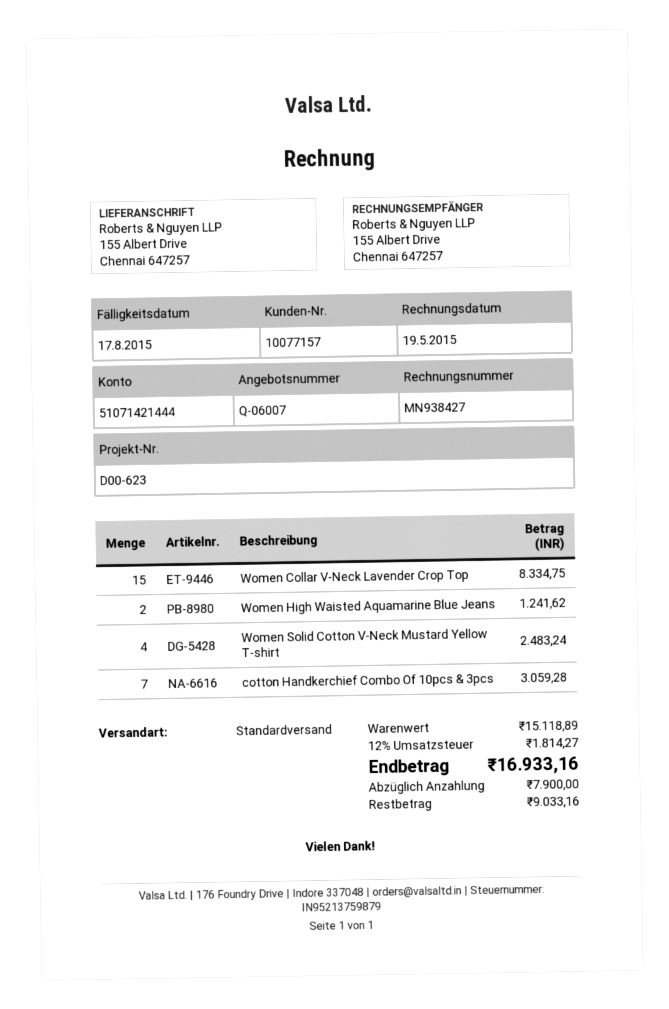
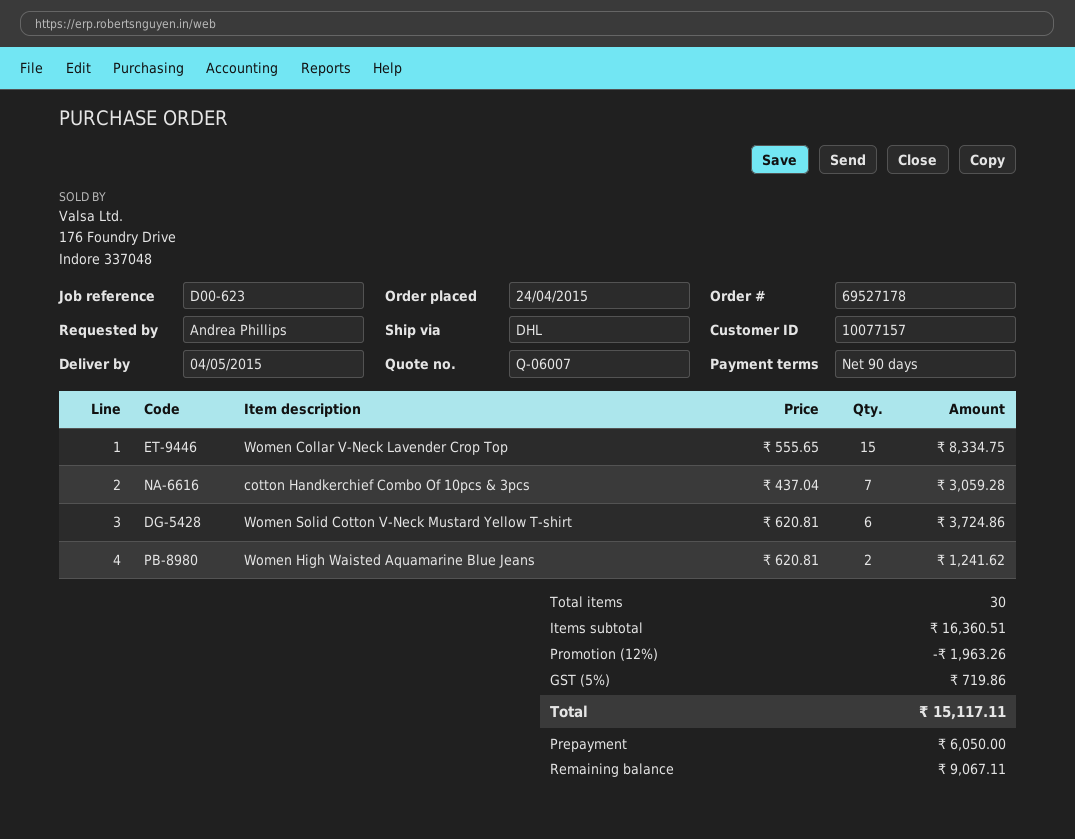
shipping method: standard -> DHL
Women Solid Cotton V-Neck Mustard Yellow T-shirt: 4 for 2483.24 -> 6 for 3724.86
subtotal: 15118.89 -> 16360.51
discount: none -> 12% = 1963.26
tax: 12% = 1814.27 -> 5% = 719.86
total: 16933.16 -> 15117.11
deposit: 7900.00 -> 6050.00
balance: 9033.16 -> 9067.11

